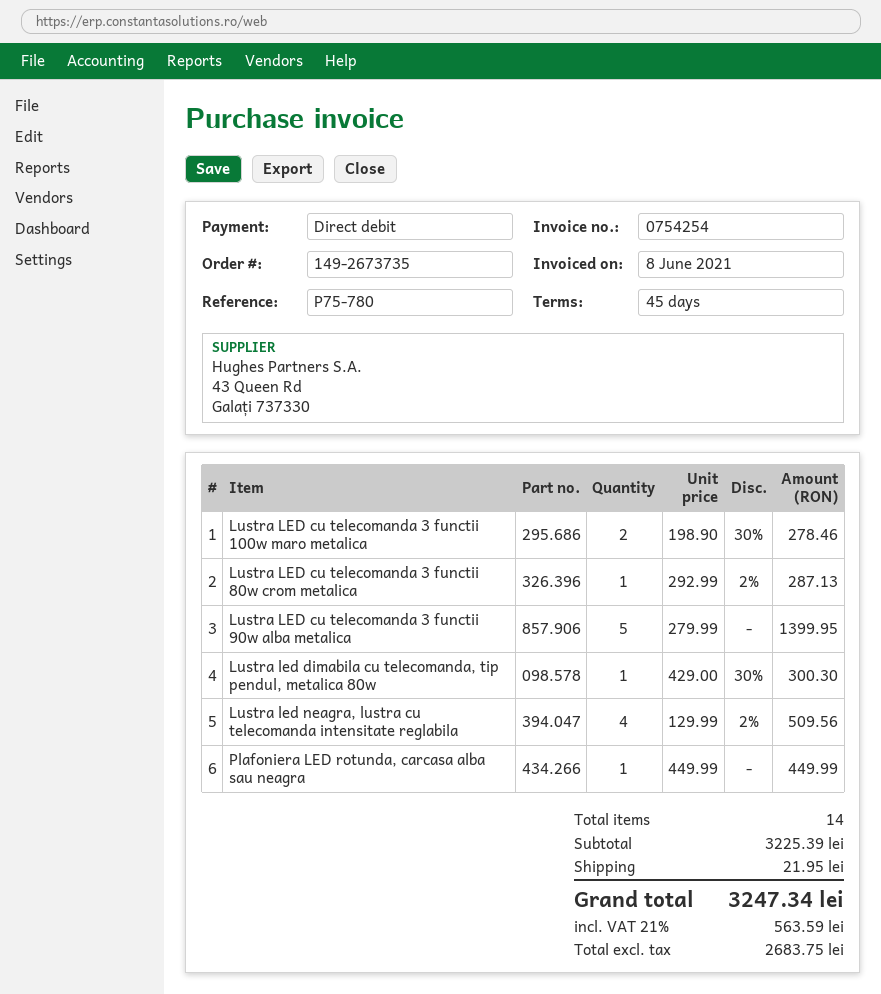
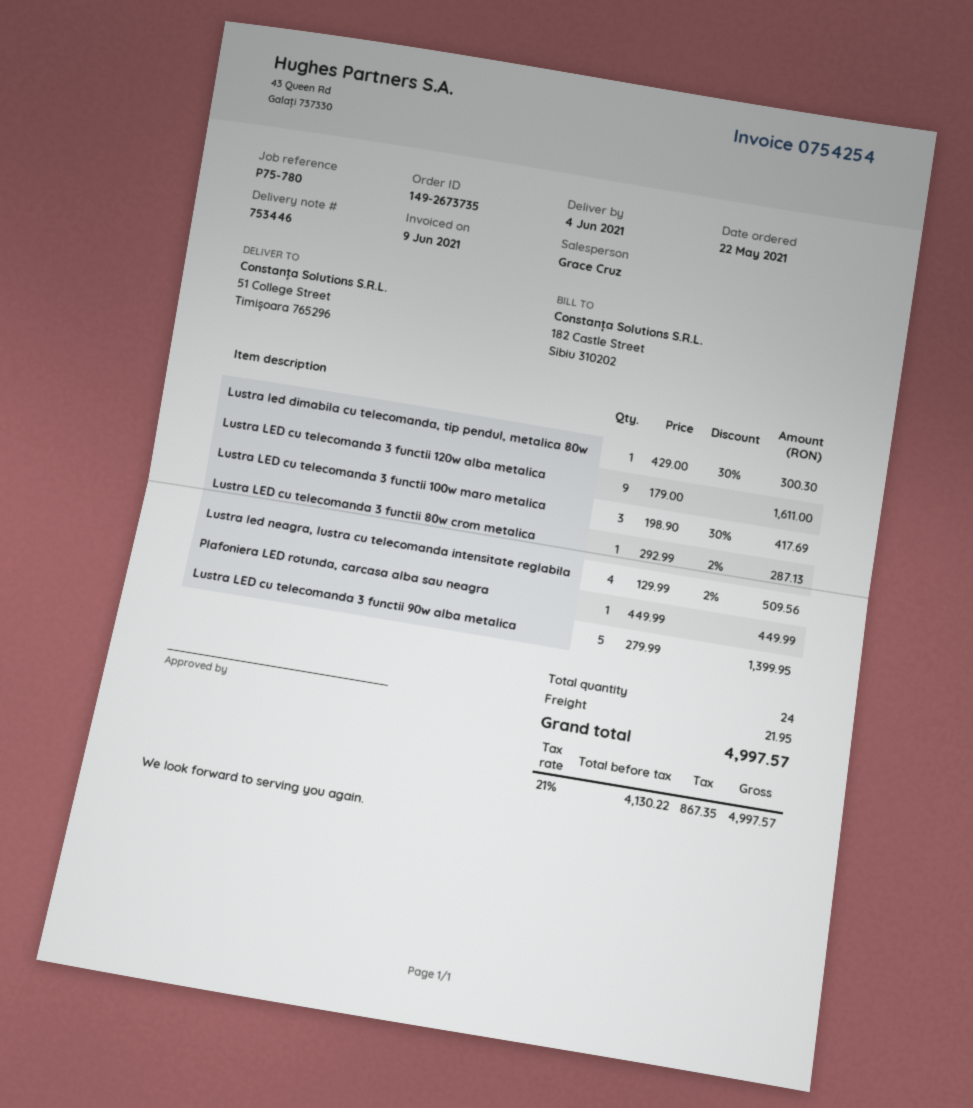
invoice date: 2021-06-08 -> 2021-06-09
Lustra LED cu telecomanda 3 functii 100w maro metalica: 2 x 198.90 - 30% = 278.46 -> 3 x 198.90 - 30% = 417.69
Lustra LED cu telecomanda 3 functii 120w alba metalica: none -> 9 x 179.00 = 1611.00
total quantity: 14 -> 24
net: 2683.75 -> 4130.22
tax: 21% = 563.59 -> 21% = 867.35
total: 3247.34 -> 4997.57

